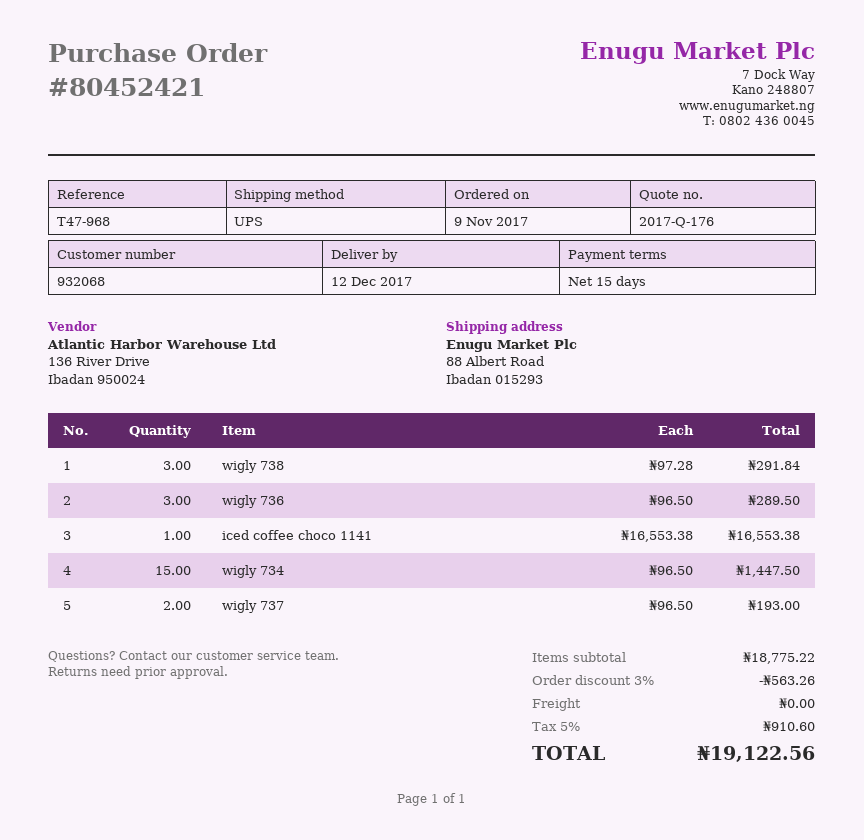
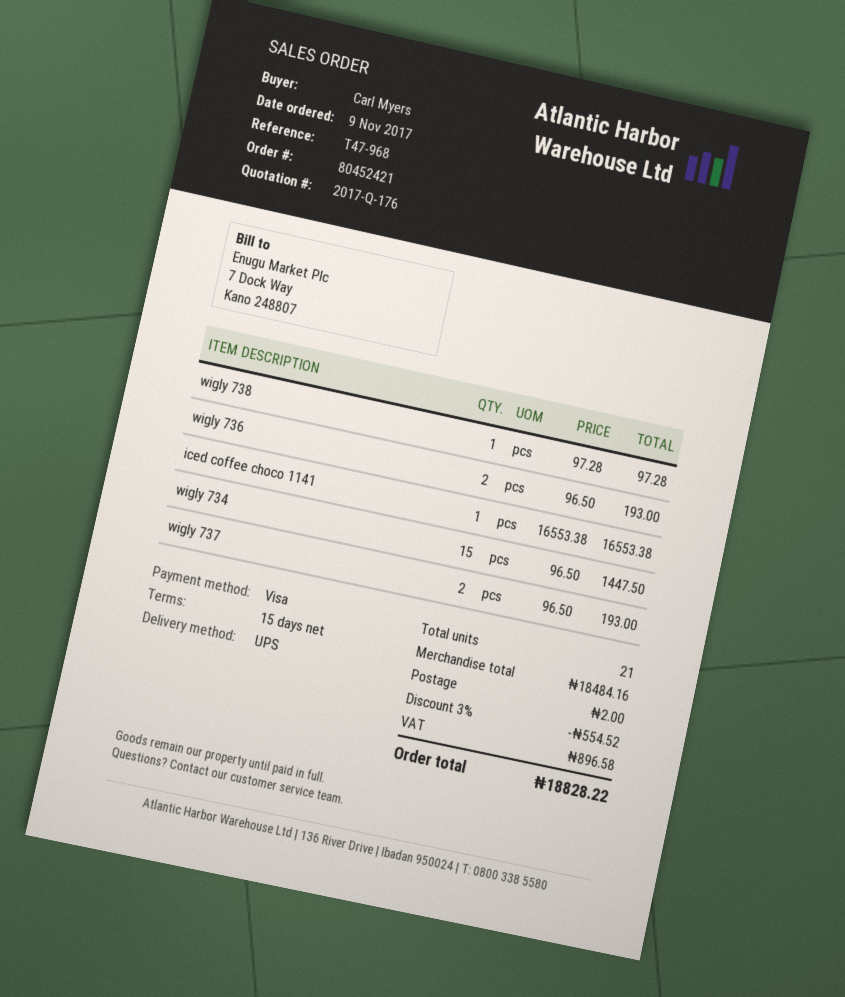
wigly 738: 3 x 97.28 = 291.84 -> 1 x 97.28 = 97.28
wigly 736: 3 x 96.50 = 289.50 -> 2 x 96.50 = 193.00
subtotal: 18775.22 -> 18484.16
discount: 3% = 563.26 -> 3% = 554.52
shipping: 0.00 -> 2.00
tax: 910.60 -> 896.58
total: 19122.56 -> 18828.22

